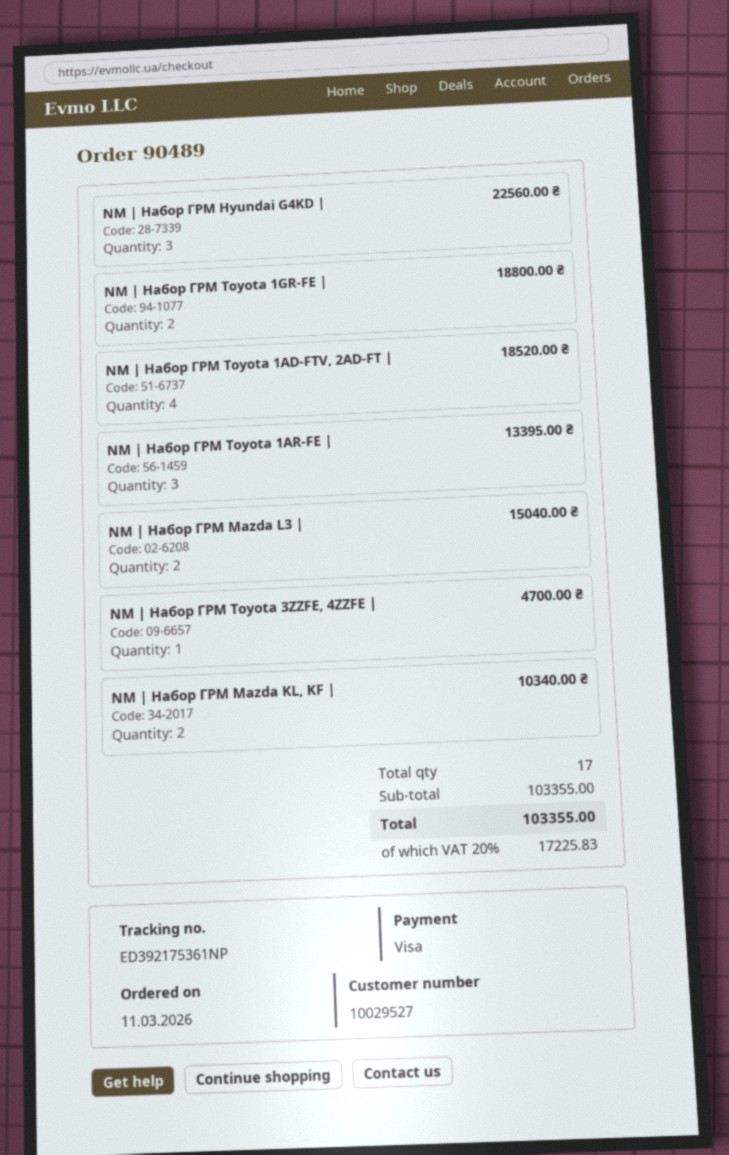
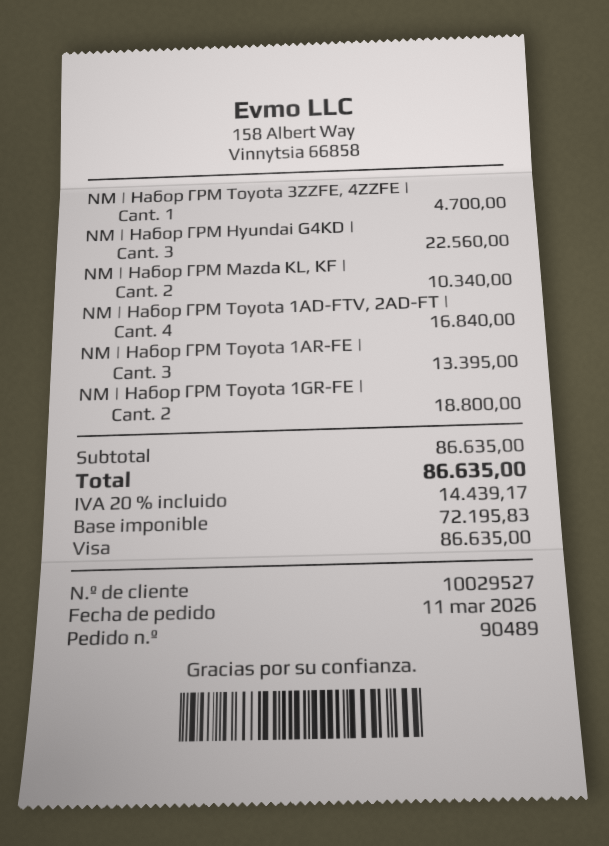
NM | Набор ГРМ Toyota 1AD-FTV, 2AD-FT |: 4 for 18520.00 -> 4 for 16840.00
NM | Набор ГРМ Mazda L3 |: 2 for 15040.00 -> none
subtotal: 103355.00 -> 86635.00
tax: 20% = 17225.83 -> 20% = 14439.17
total: 103355.00 -> 86635.00

